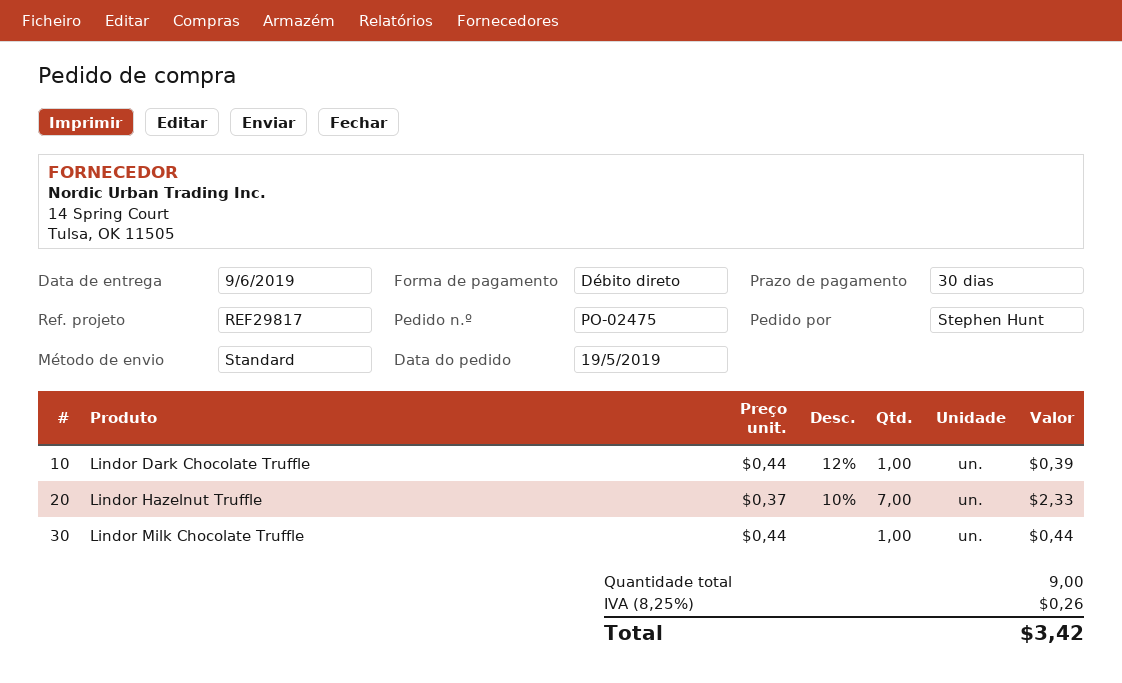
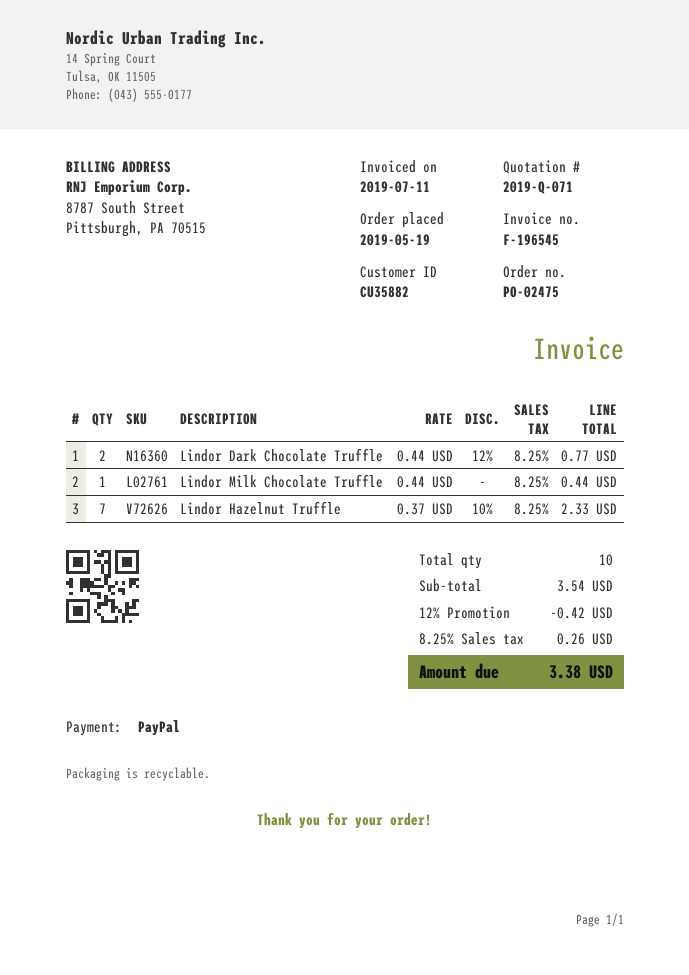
payment method: direct debit -> PayPal
Lindor Dark Chocolate Truffle: 1 x 0.44 - 12% = 0.39 -> 2 x 0.44 - 12% = 0.77
total quantity: 9 -> 10
discount: none -> 12% = 0.42
total: 3.42 -> 3.38

